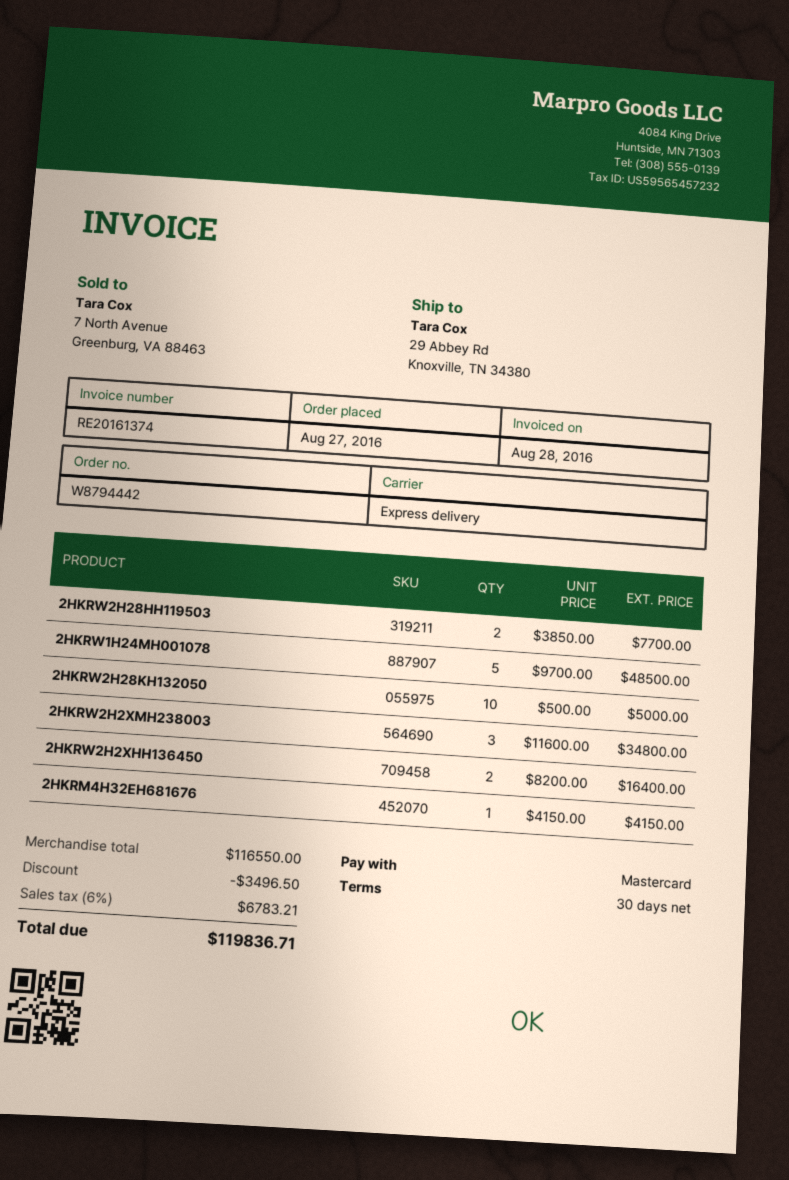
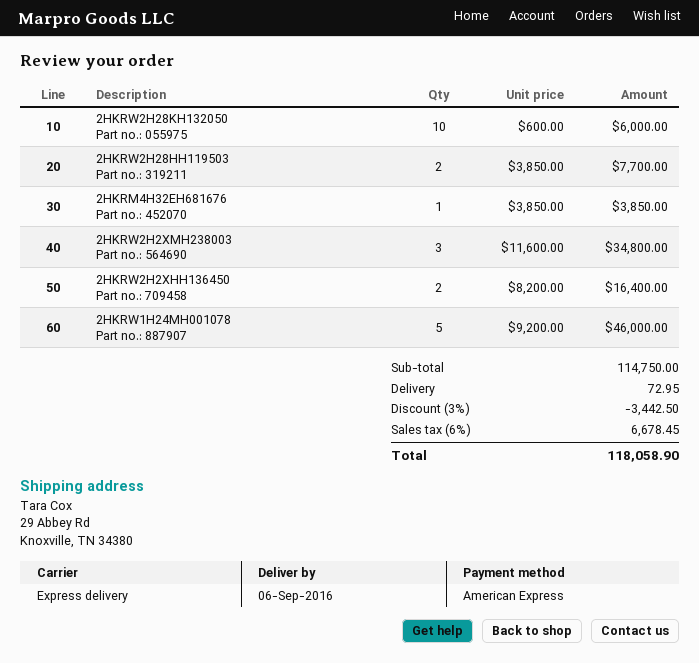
payment method: Mastercard -> American Express
2HKRW1H24MH001078: 5 x 9700.00 = 48500.00 -> 5 x 9200.00 = 46000.00
2HKRW2H28KH132050: 10 x 500.00 = 5000.00 -> 10 x 600.00 = 6000.00
2HKRM4H32EH681676: 1 x 4150.00 = 4150.00 -> 1 x 3850.00 = 3850.00
subtotal: 116550.00 -> 114750.00
discount: 3496.50 -> 3442.50
shipping: none -> 72.95
tax: 6% = 6783.21 -> 6% = 6678.45
total: 119836.71 -> 118058.90

